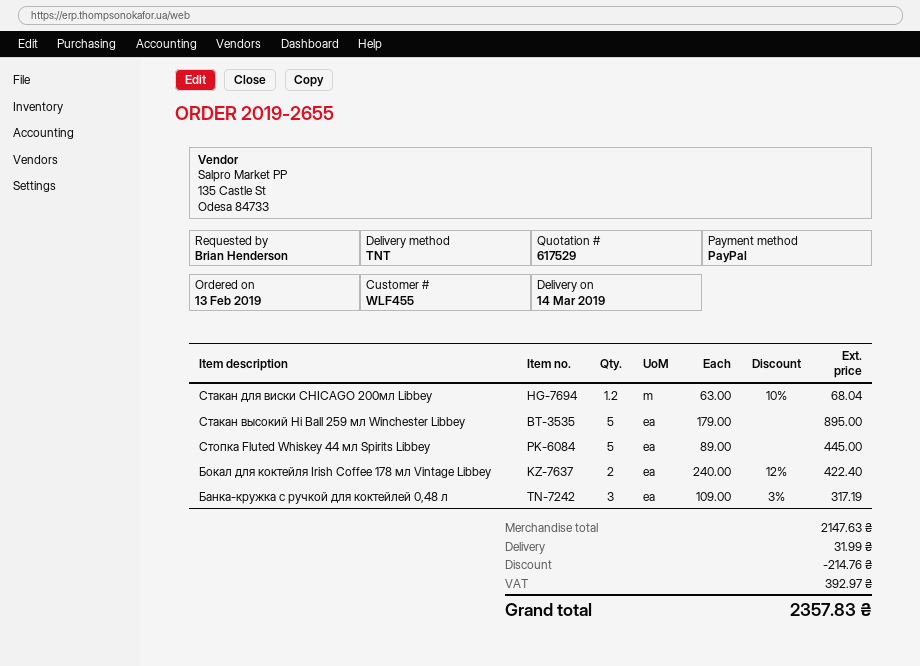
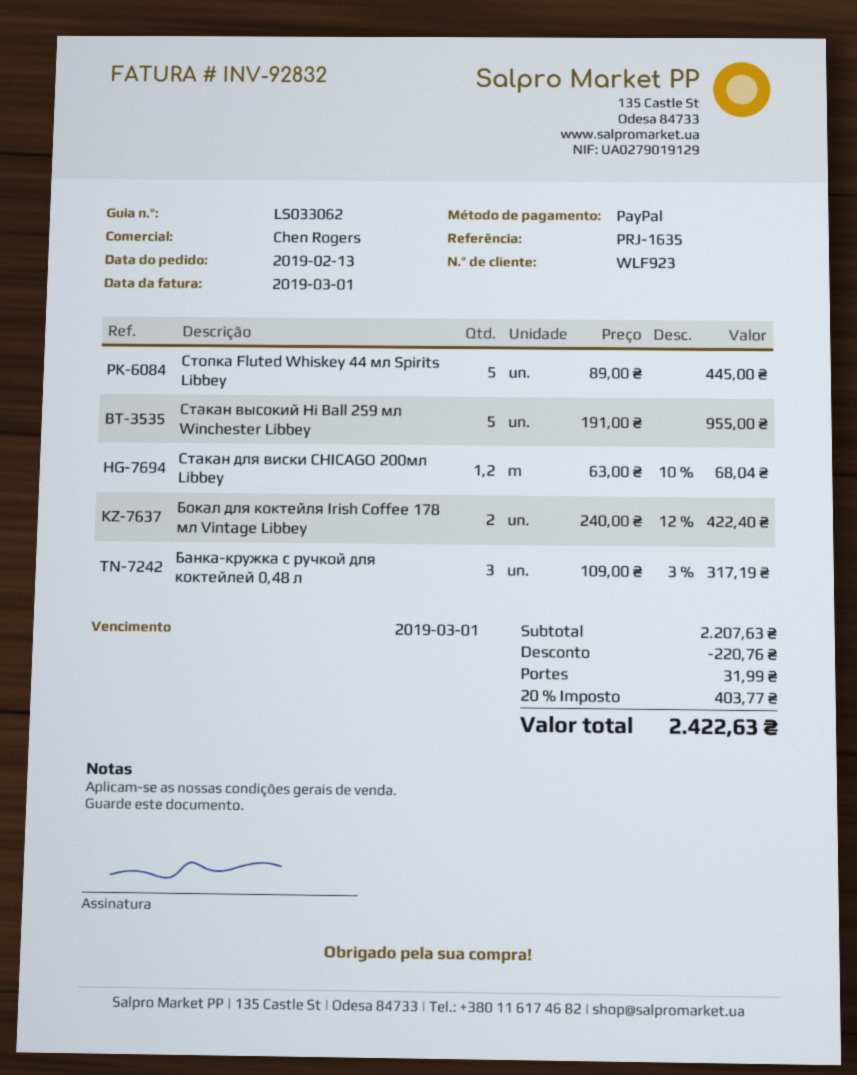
customer number: WLF455 -> WLF923
Стакан высокий Hi Ball 259 мл Winchester Libbey: 5 x 179.00 = 895.00 -> 5 x 191.00 = 955.00
subtotal: 2147.63 -> 2207.63
discount: 214.76 -> 220.76
tax: 392.97 -> 403.77
total: 2357.83 -> 2422.63

